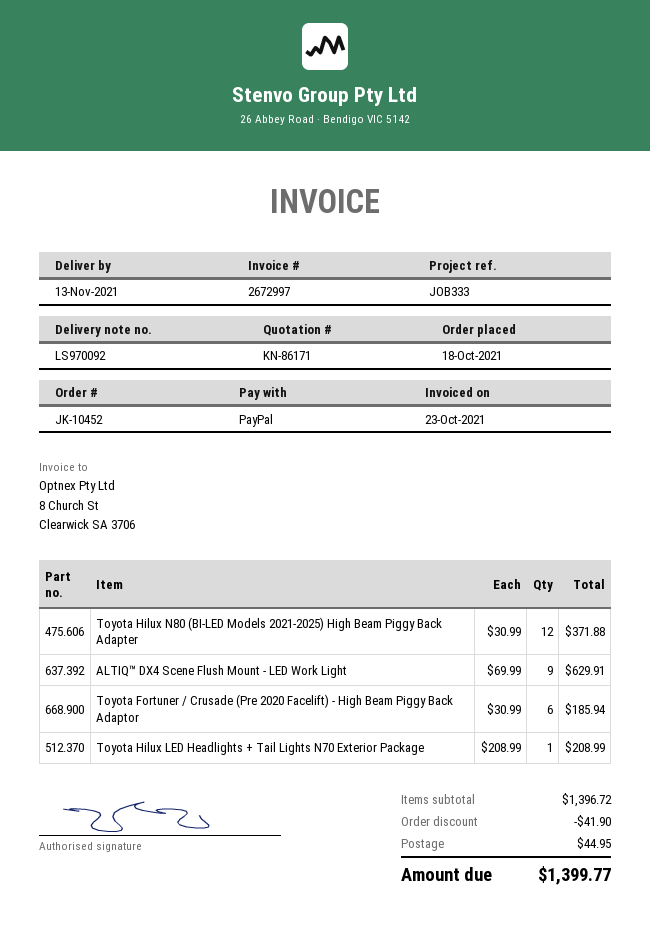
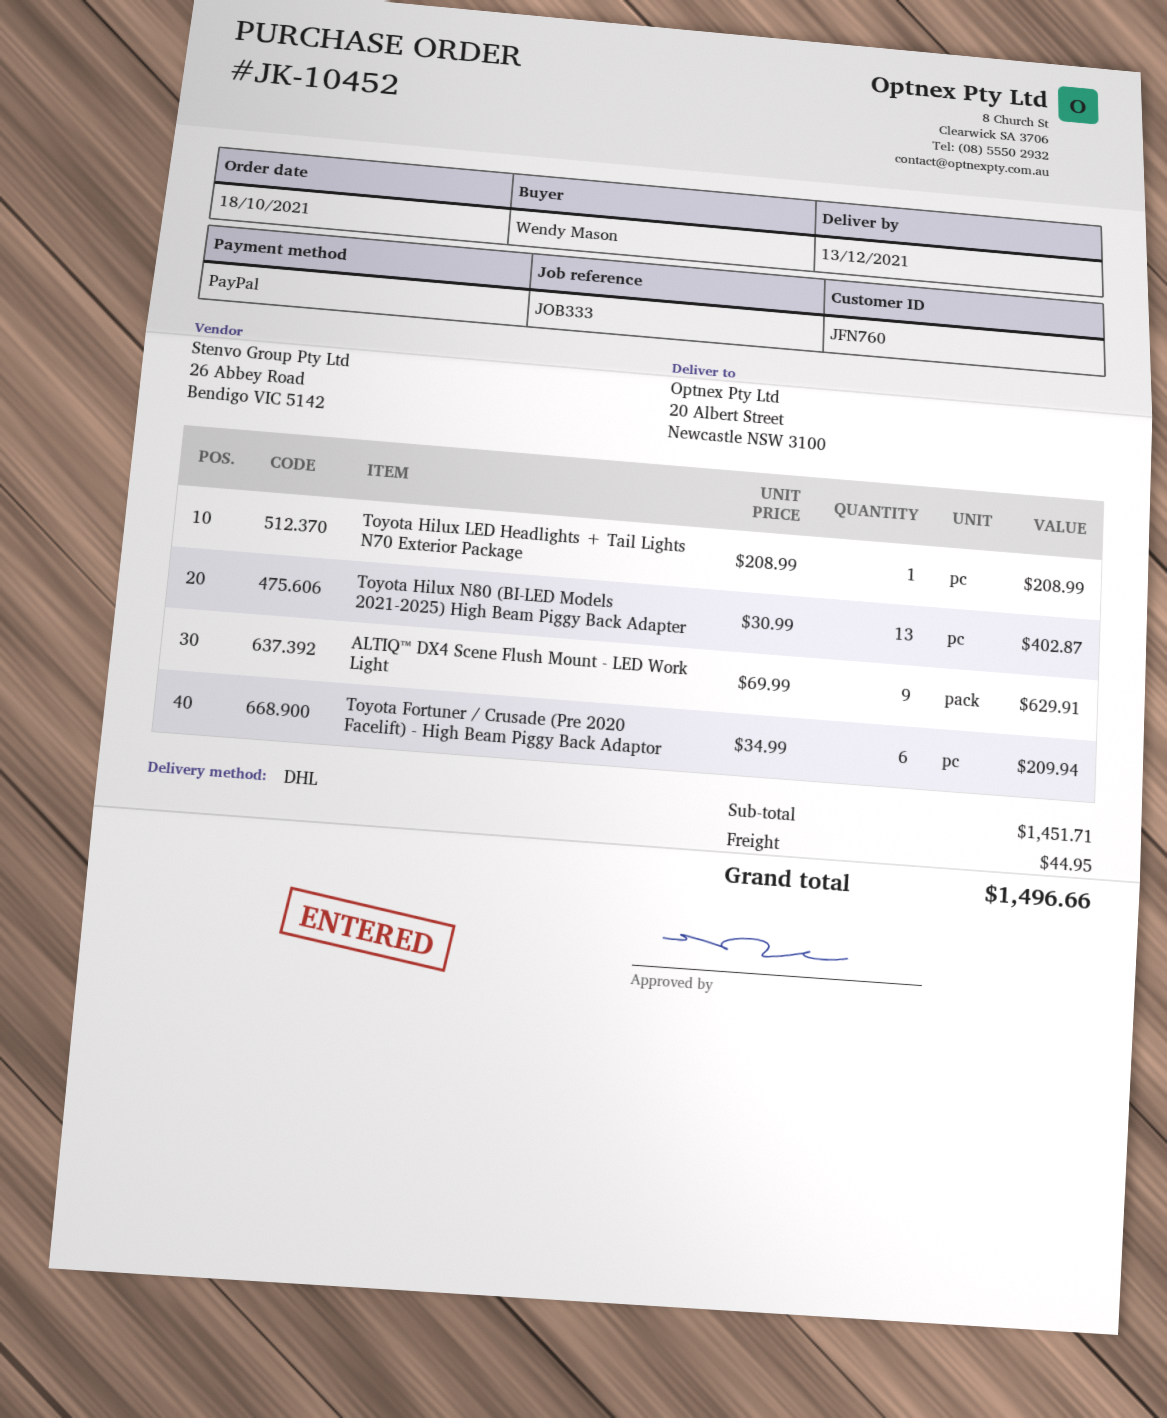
delivery date: 2021-11-13 -> 2021-12-13
Toyota Hilux N80 (BI-LED Models 2021-2025) High Beam Piggy Back Adapter: 12 x 30.99 = 371.88 -> 13 x 30.99 = 402.87
Toyota Fortuner / Crusade (Pre 2020 Facelift) - High Beam Piggy Back Adaptor: 6 x 30.99 = 185.94 -> 6 x 34.99 = 209.94
subtotal: 1396.72 -> 1451.71
discount: 41.90 -> none
total: 1399.77 -> 1496.66

